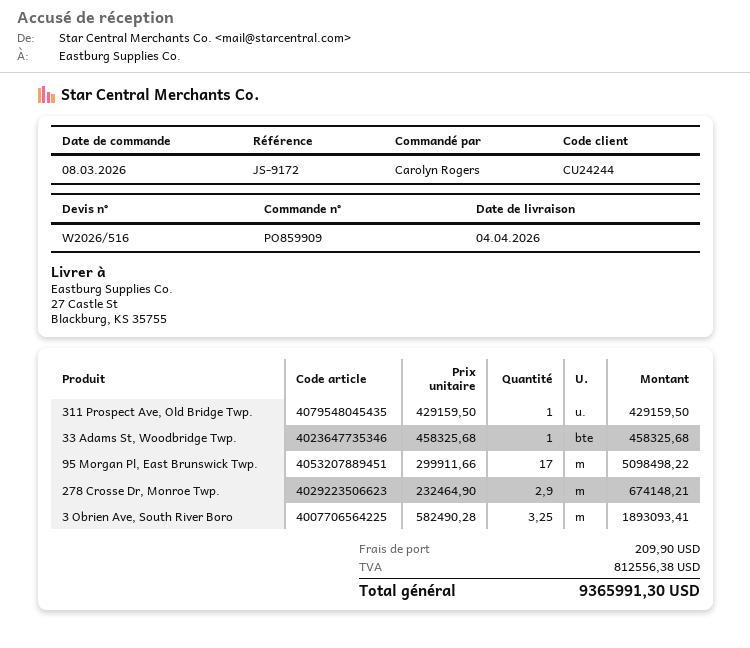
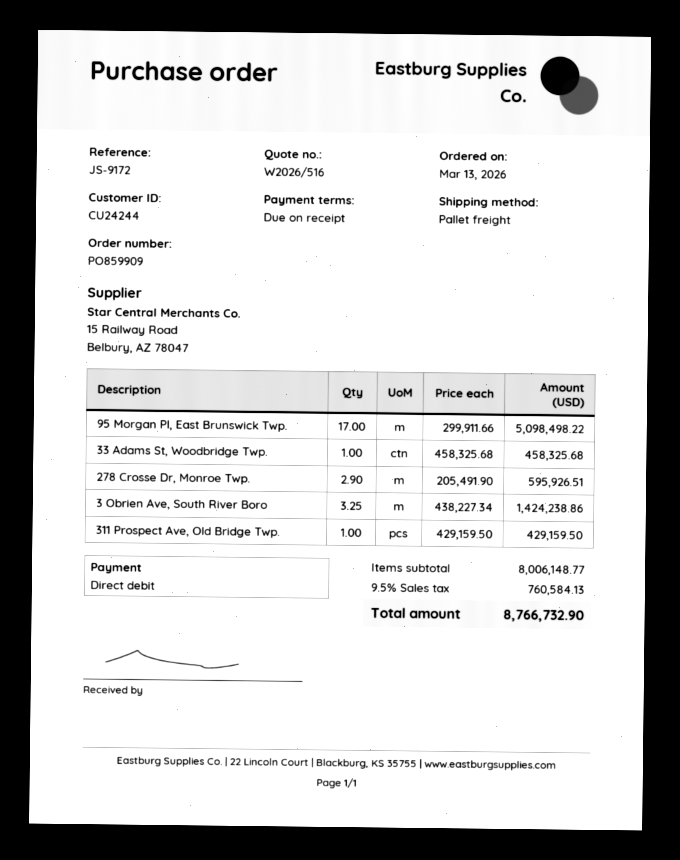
order date: 2026-03-08 -> 2026-03-13
278 Crosse Dr, Monroe Twp.: 2.9 x 232464.90 = 674148.21 -> 2.9 x 205491.90 = 595926.51
3 Obrien Ave, South River Boro: 3.25 x 582490.28 = 1893093.41 -> 3.25 x 438227.34 = 1424238.86
shipping: 209.90 -> none
tax: 812556.38 -> 760584.13
total: 9365991.30 -> 8766732.90

